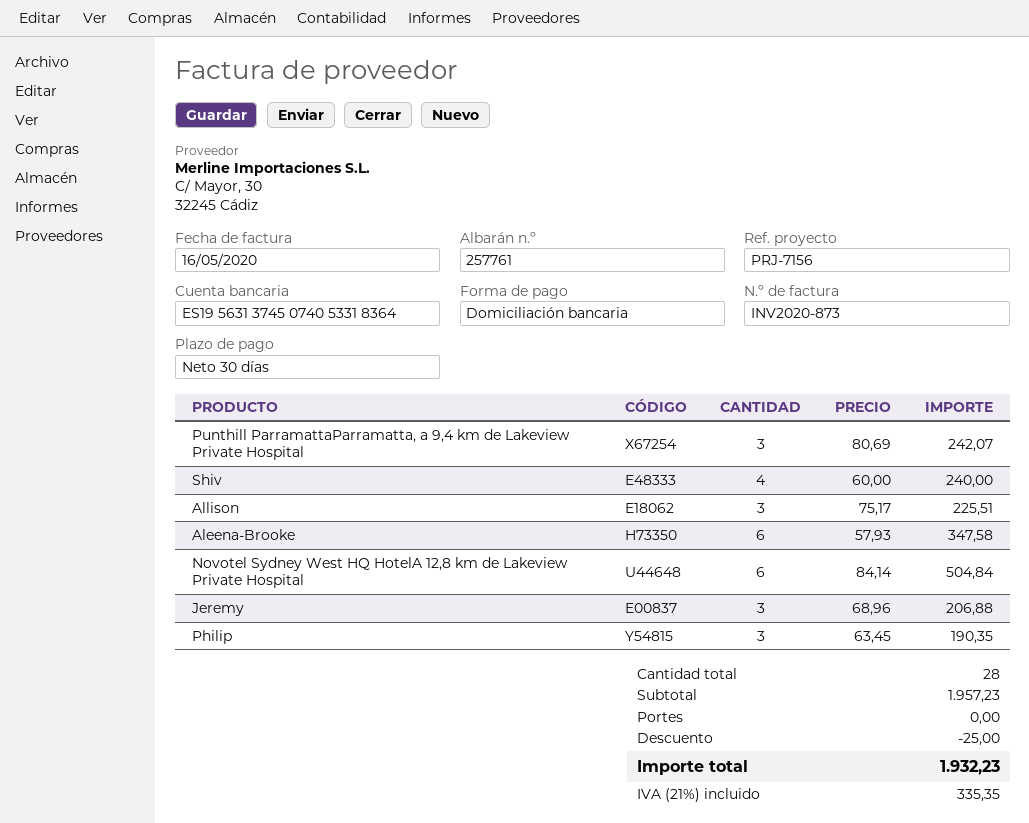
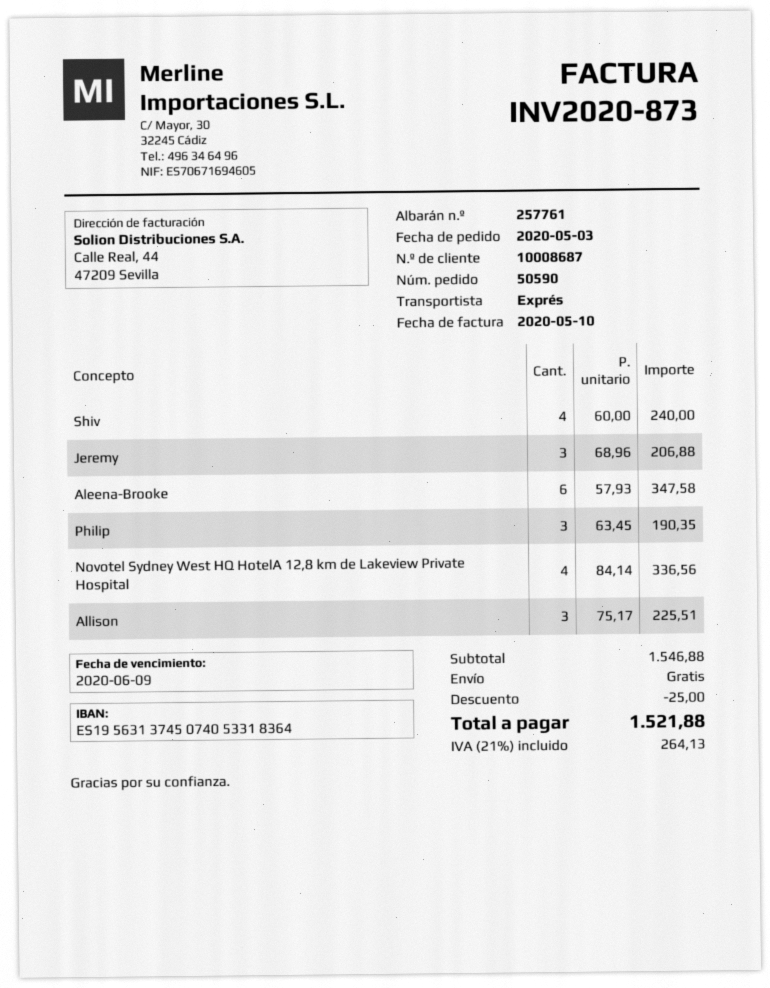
invoice date: 2020-05-16 -> 2020-05-10
Punthill ParramattaParramatta, a 9,4 km de Lakeview Private Hospital: 3 x 80.69 = 242.07 -> none
Novotel Sydney West HQ HotelA 12,8 km de Lakeview Private Hospital: 6 x 84.14 = 504.84 -> 4 x 84.14 = 336.56
subtotal: 1957.23 -> 1546.88
tax: 21% = 335.35 -> 21% = 264.13
total: 1932.23 -> 1521.88

